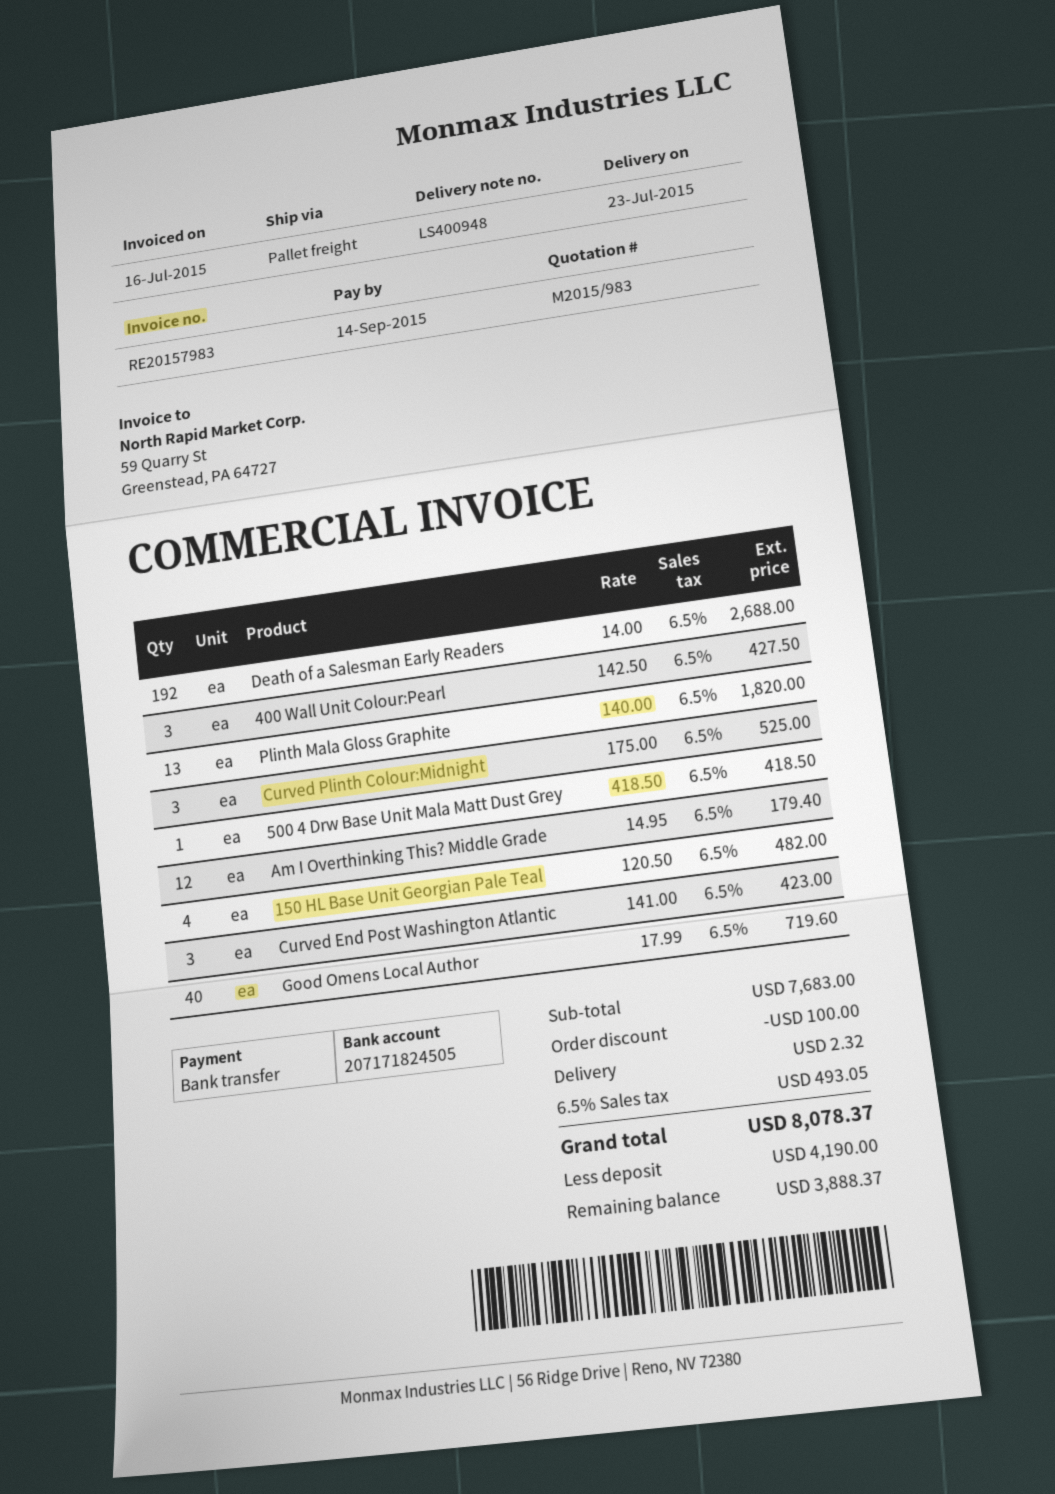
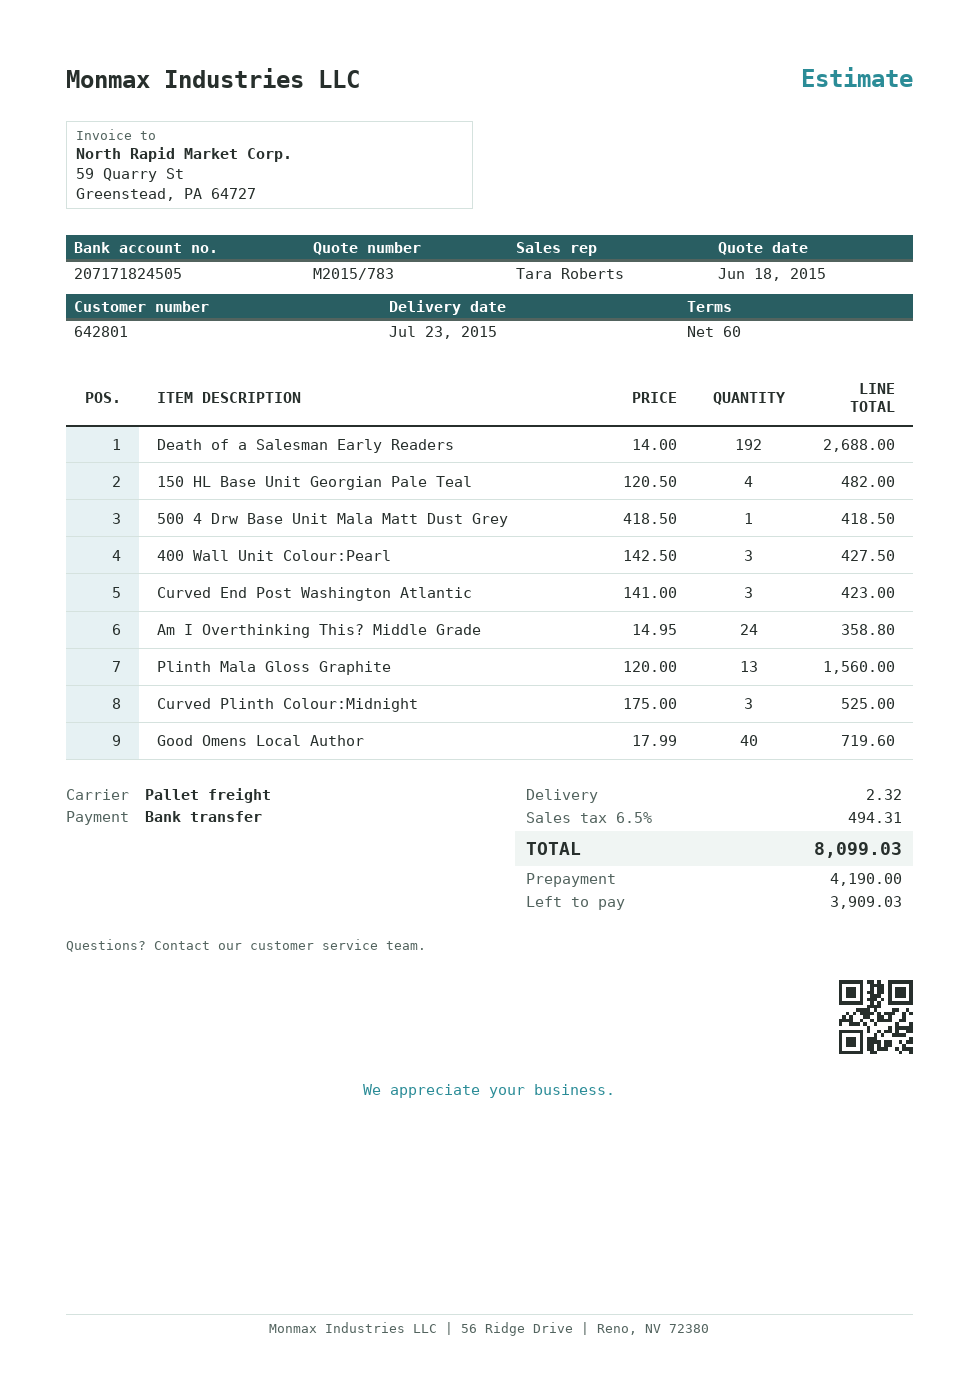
quote number: M2015/983 -> M2015/783
Plinth Mala Gloss Graphite: 13 x 140.00 = 1820.00 -> 13 x 120.00 = 1560.00
Am I Overthinking This? Middle Grade: 12 x 14.95 = 179.40 -> 24 x 14.95 = 358.80
discount: 100.00 -> none
tax: 6.5% = 493.05 -> 6.5% = 494.31
total: 8078.37 -> 8099.03
balance: 3888.37 -> 3909.03

